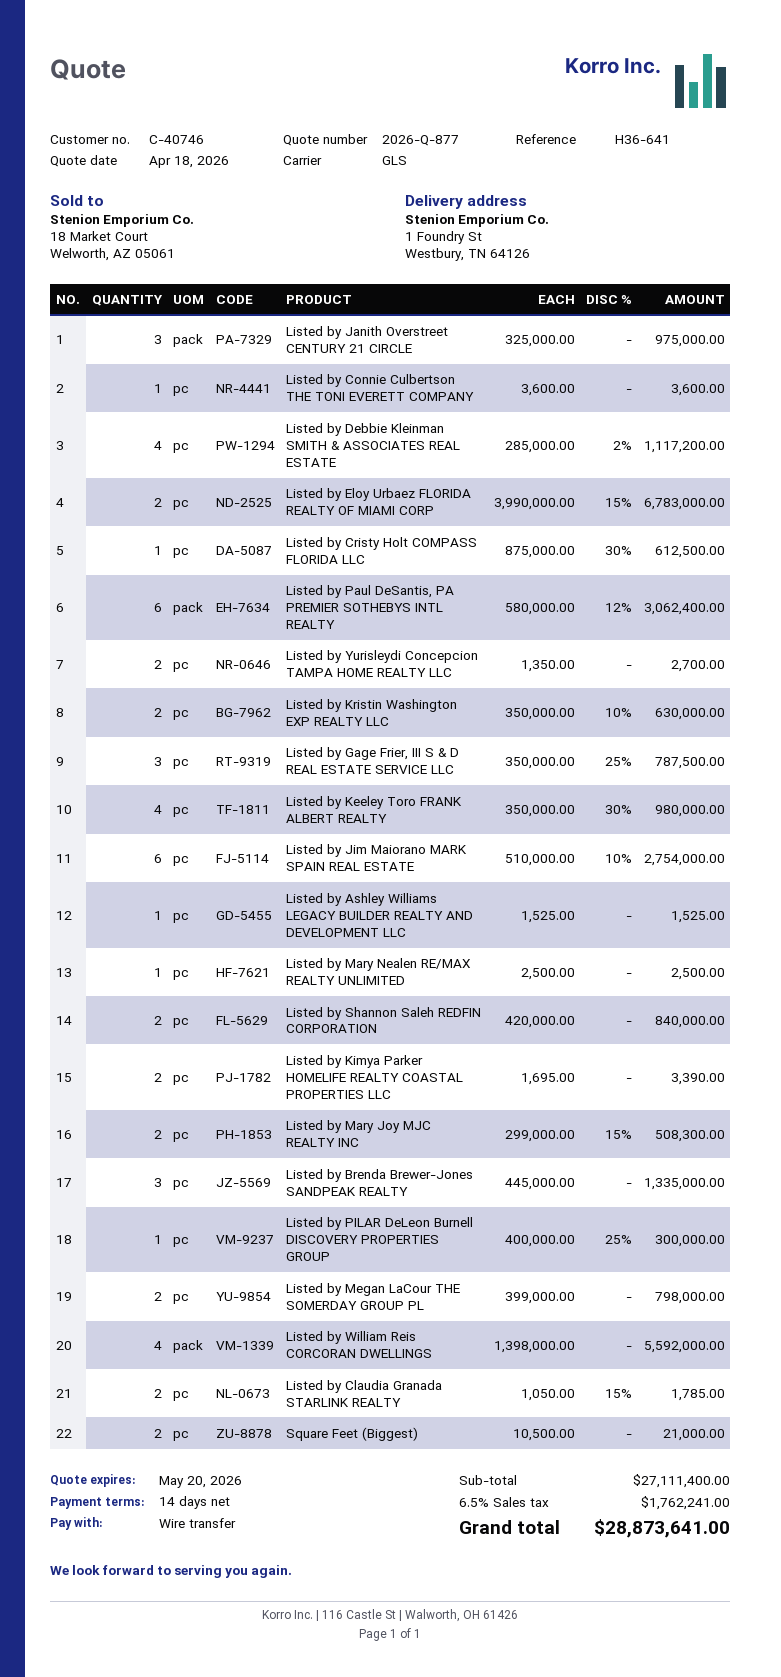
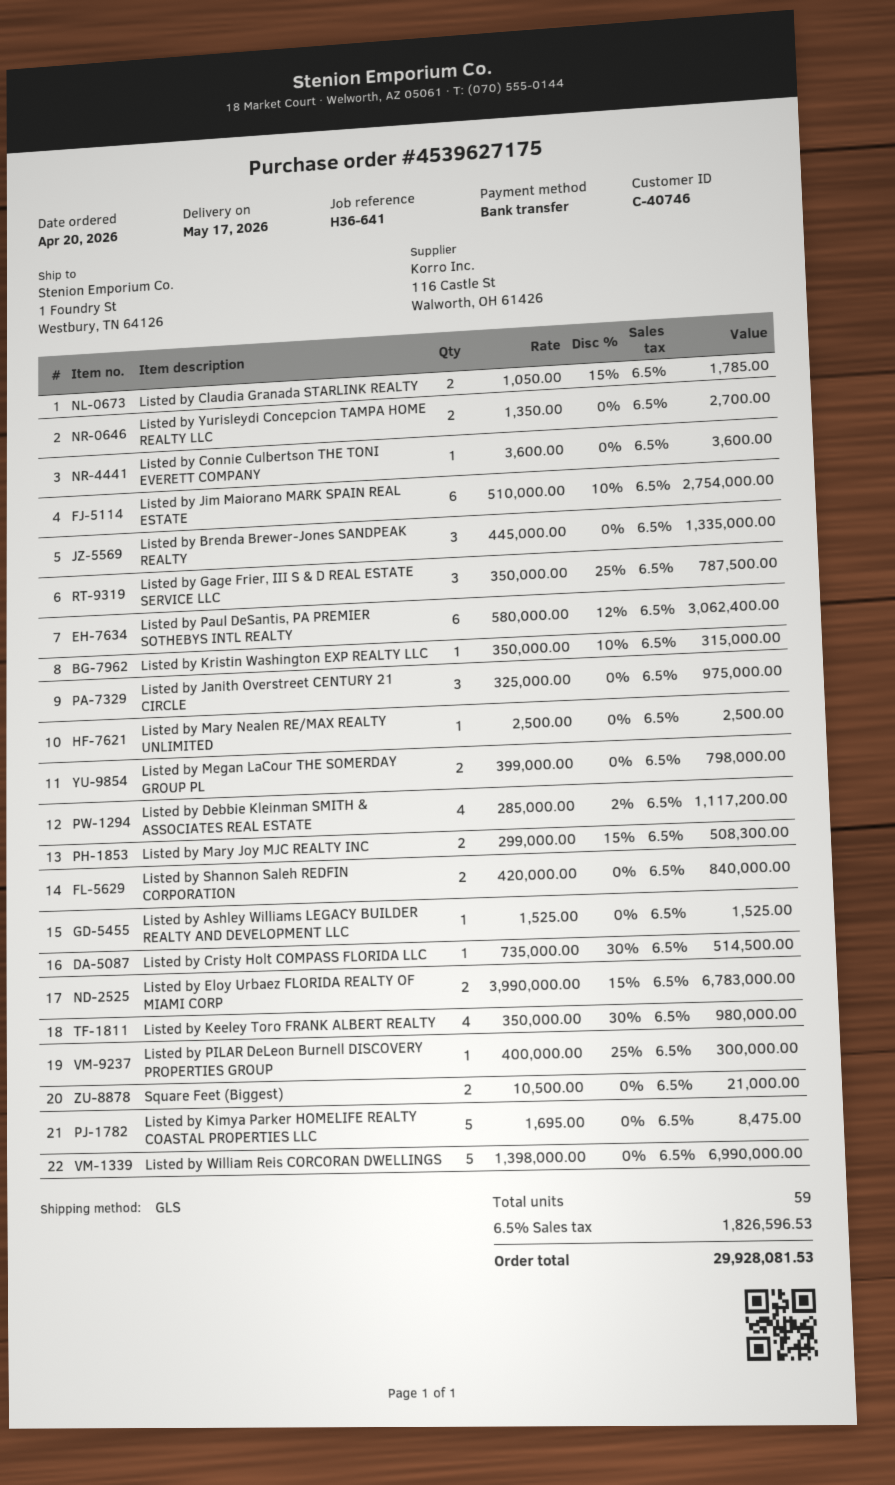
Listed by Cristy Holt COMPASS FLORIDA LLC: 1 x 875000.00 - 30% = 612500.00 -> 1 x 735000.00 - 30% = 514500.00
Listed by Kristin Washington EXP REALTY LLC: 2 x 350000.00 - 10% = 630000.00 -> 1 x 350000.00 - 10% = 315000.00
Listed by Kimya Parker HOMELIFE REALTY COASTAL PROPERTIES LLC: 2 x 1695.00 = 3390.00 -> 5 x 1695.00 = 8475.00
Listed by William Reis CORCORAN DWELLINGS: 4 x 1398000.00 = 5592000.00 -> 5 x 1398000.00 = 6990000.00
tax: 6.5% = 1762241.00 -> 6.5% = 1826596.53
total: 28873641.00 -> 29928081.53

